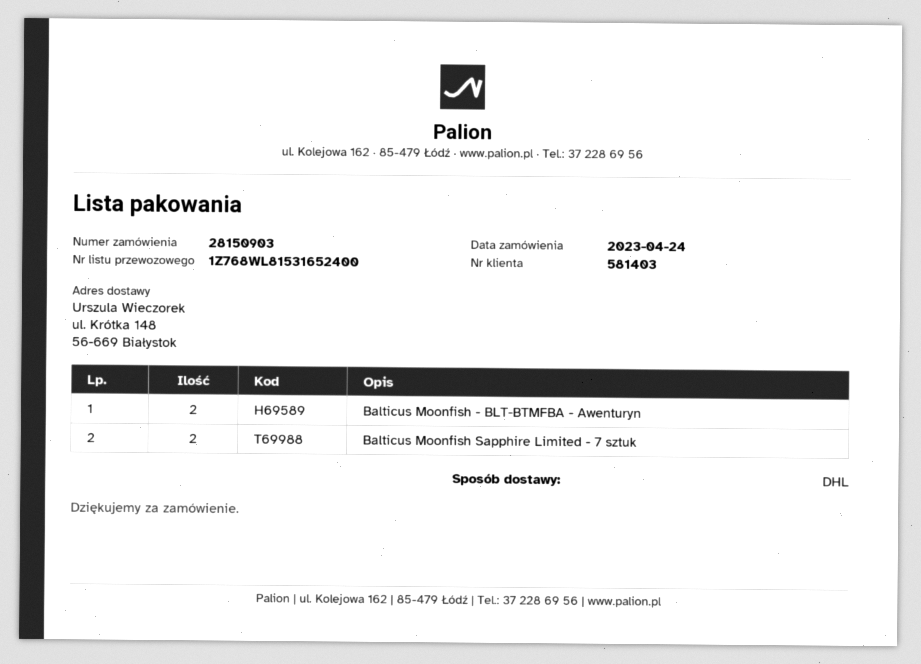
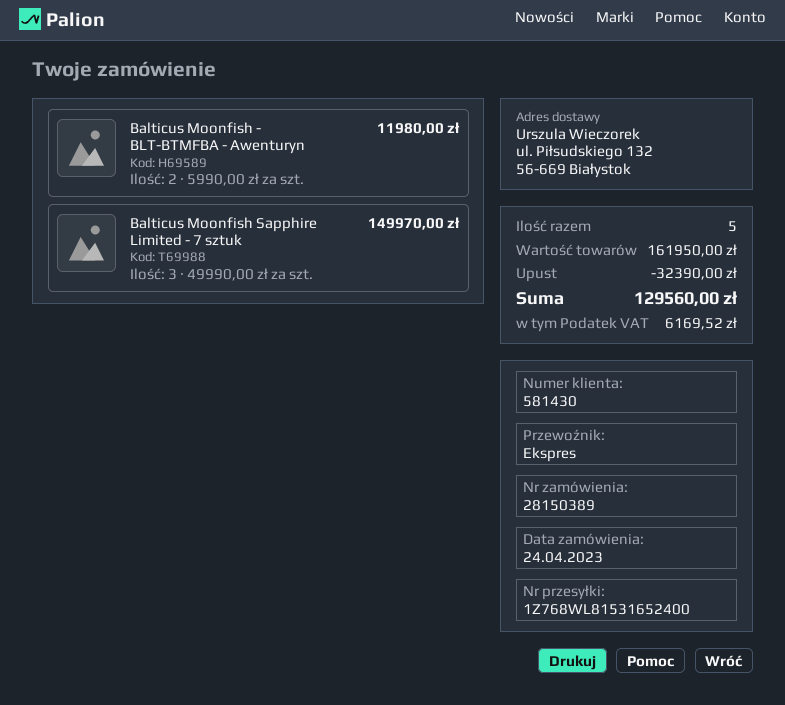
order number: 28150903 -> 28150389
customer number: 581403 -> 581430
shipping method: DHL -> express
ship to: ul. Krótka 148, 56-669 Białystok -> ul. Piłsudskiego 132, 56-669 Białystok
Balticus Moonfish Sapphire Limited - 7 sztuk: 2 -> 3

